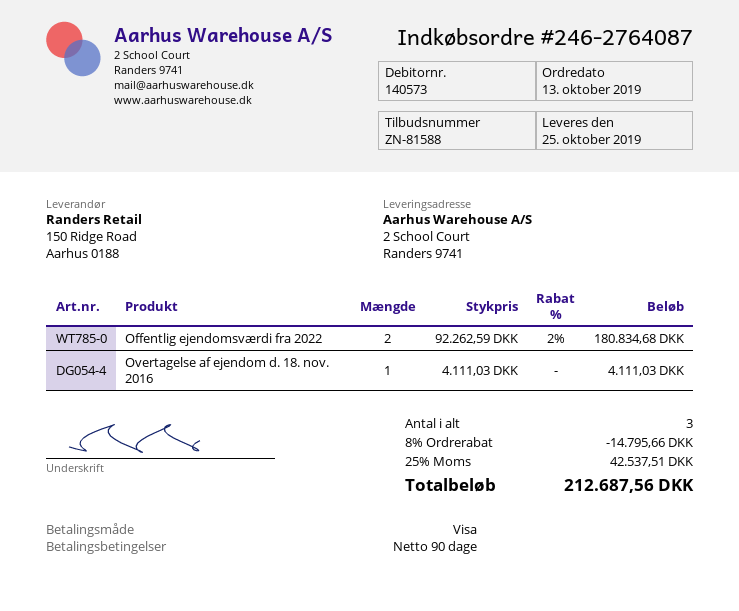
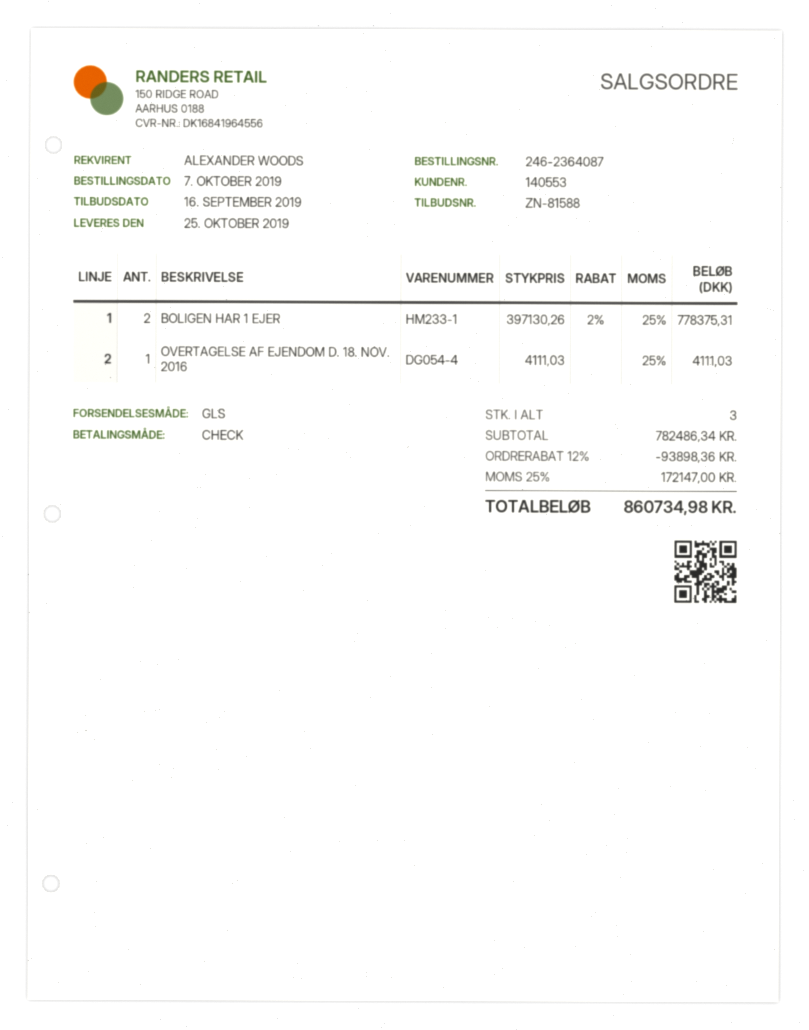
order number: 246-2764087 -> 246-2364087
order date: 2019-10-13 -> 2019-10-07
customer number: 140573 -> 140553
payment method: Visa -> cheque
Offentlig ejendomsværdi fra 2022: 2 x 92262.59 - 2% = 180834.68 -> none
BOLIGEN HAR 1 EJER: none -> 2 x 397130.26 - 2% = 778375.31
discount: 8% = 14795.66 -> 12% = 93898.36
tax: 25% = 42537.51 -> 25% = 172147.00
total: 212687.56 -> 860734.98

